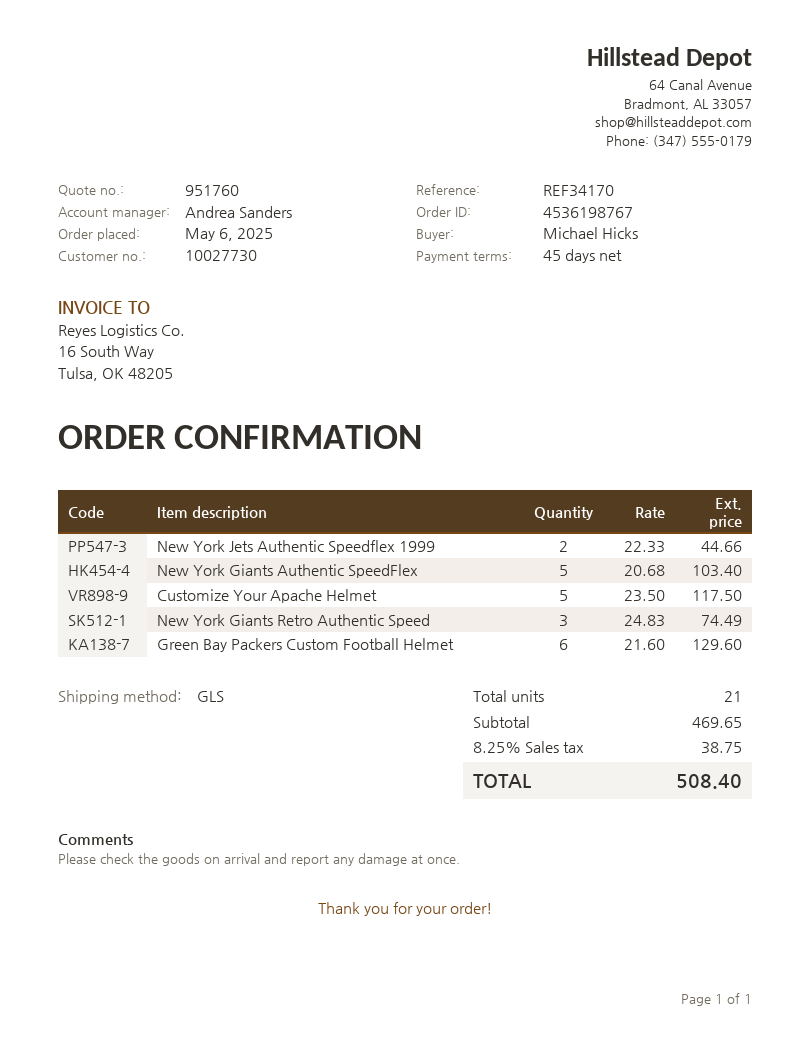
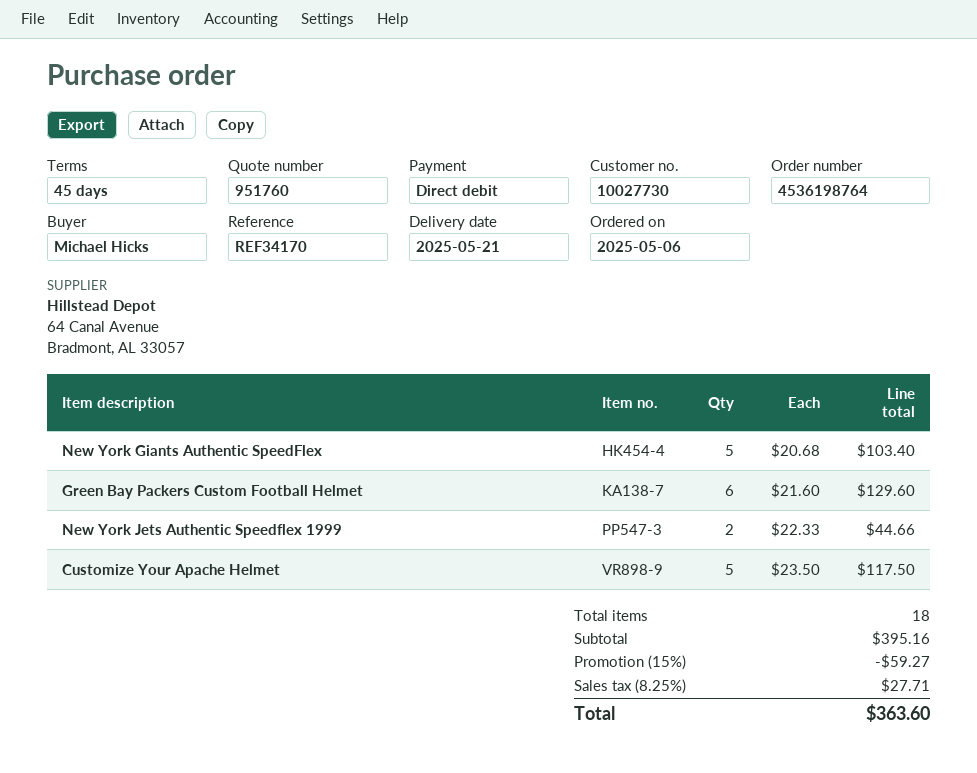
order number: 4536198767 -> 4536198764
New York Giants Retro Authentic Speed: 3 x 24.83 = 74.49 -> none
total quantity: 21 -> 18
subtotal: 469.65 -> 395.16
discount: none -> 15% = 59.27
tax: 8.25% = 38.75 -> 8.25% = 27.71
total: 508.40 -> 363.60

